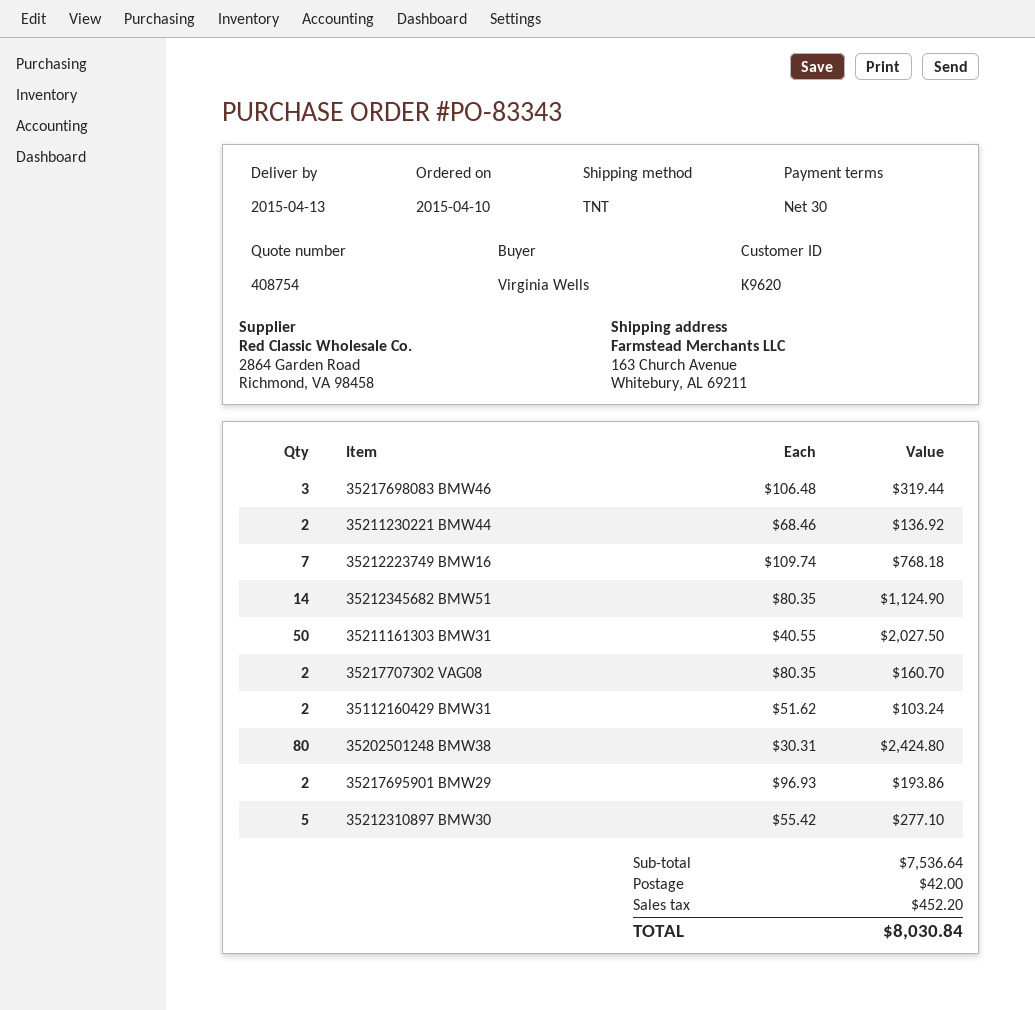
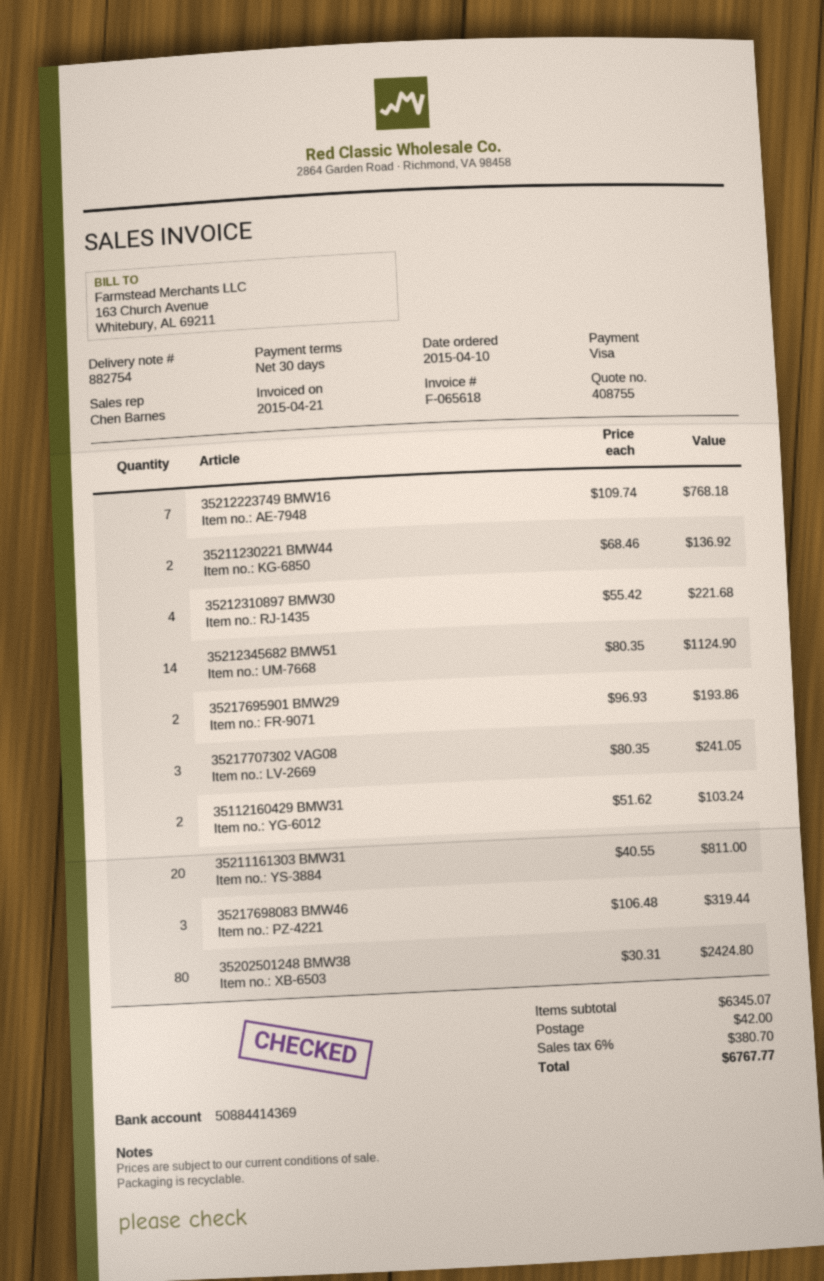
quote number: 408754 -> 408755
35211161303 BMW31: 50 x 40.55 = 2027.50 -> 20 x 40.55 = 811.00
35217707302 VAG08: 2 x 80.35 = 160.70 -> 3 x 80.35 = 241.05
35212310897 BMW30: 5 x 55.42 = 277.10 -> 4 x 55.42 = 221.68
subtotal: 7536.64 -> 6345.07
tax: 452.20 -> 380.70
total: 8030.84 -> 6767.77

